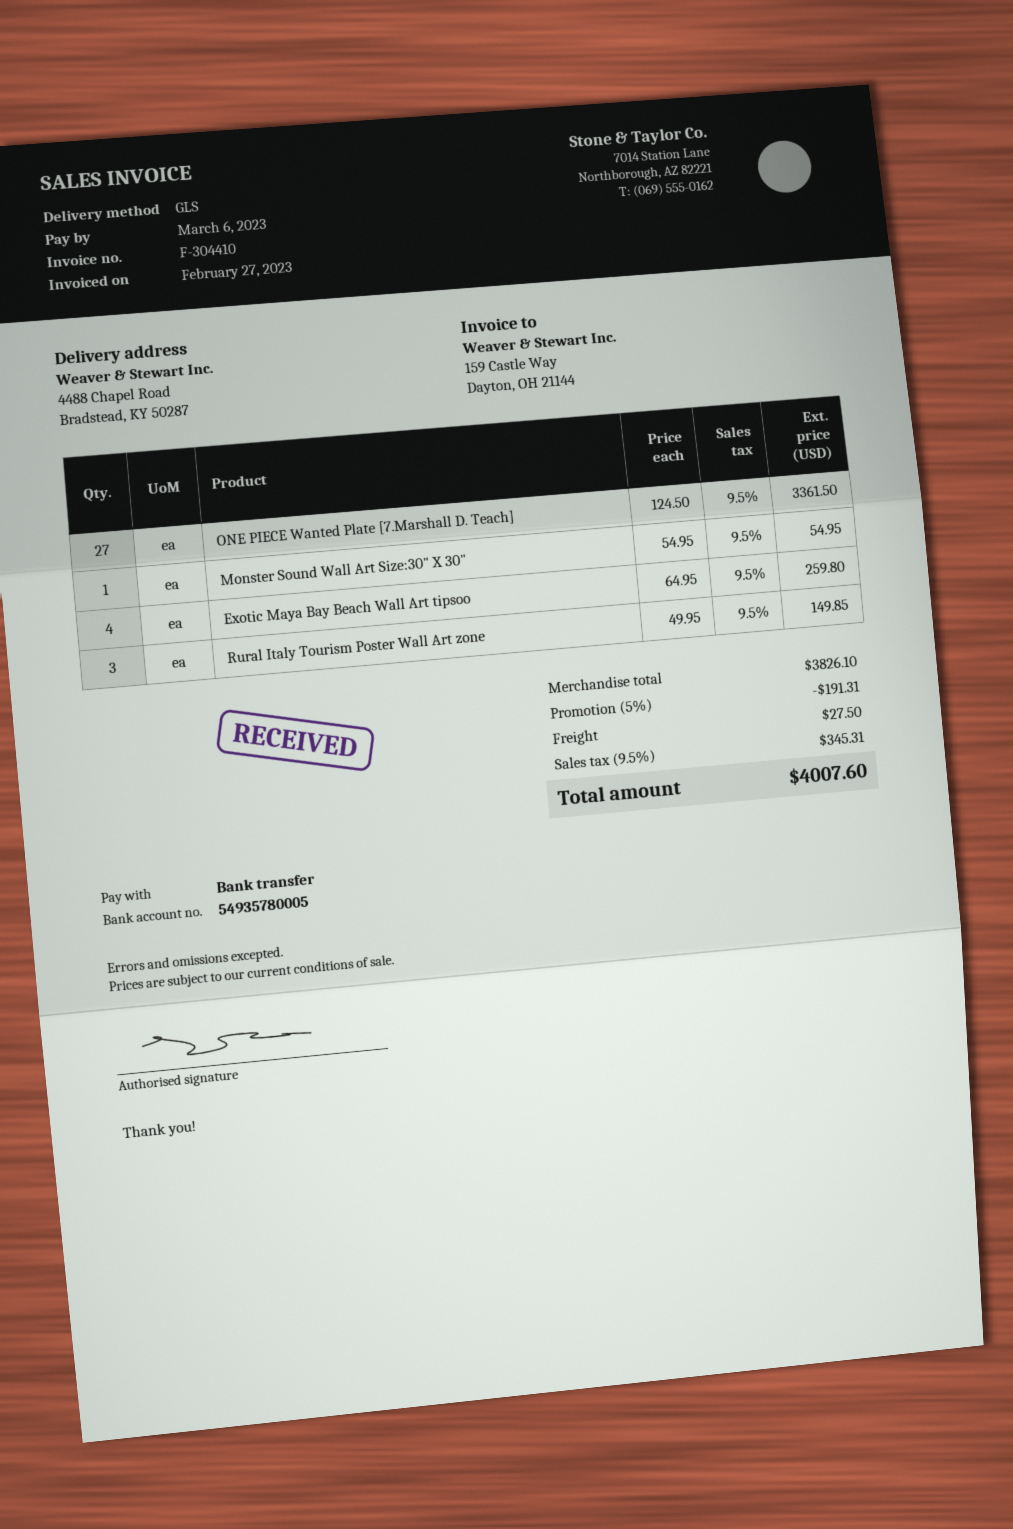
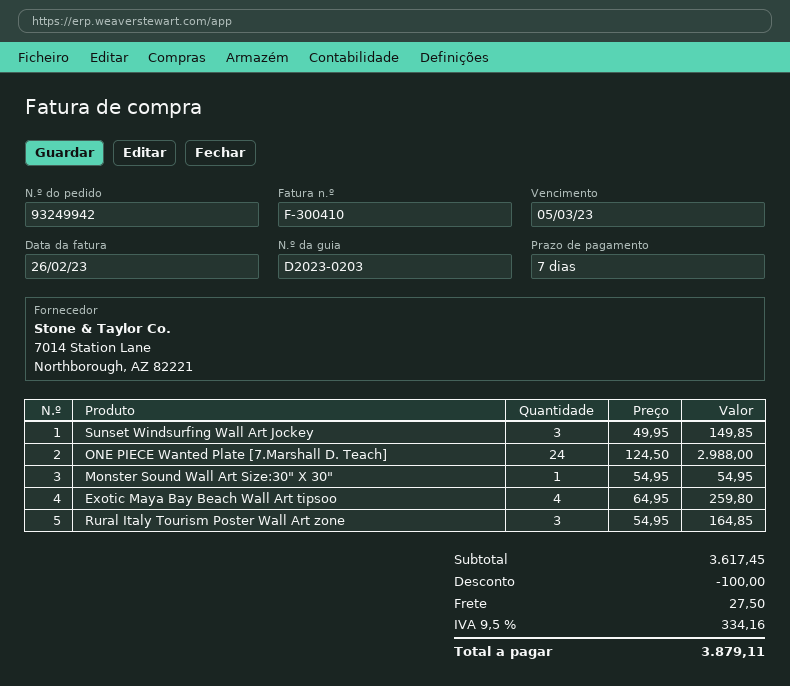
invoice number: F-304410 -> F-300410
invoice date: 2023-02-27 -> 2023-02-26
due date: 2023-03-06 -> 2023-03-05
ONE PIECE Wanted Plate [7.Marshall D. Teach]: 27 x 124.50 = 3361.50 -> 24 x 124.50 = 2988.00
Rural Italy Tourism Poster Wall Art zone: 3 x 49.95 = 149.85 -> 3 x 54.95 = 164.85
Sunset Windsurfing Wall Art Jockey: none -> 3 x 49.95 = 149.85
subtotal: 3826.10 -> 3617.45
discount: 191.31 -> 100.00
tax: 9.5% = 345.31 -> 9.5% = 334.16
total: 4007.60 -> 3879.11

